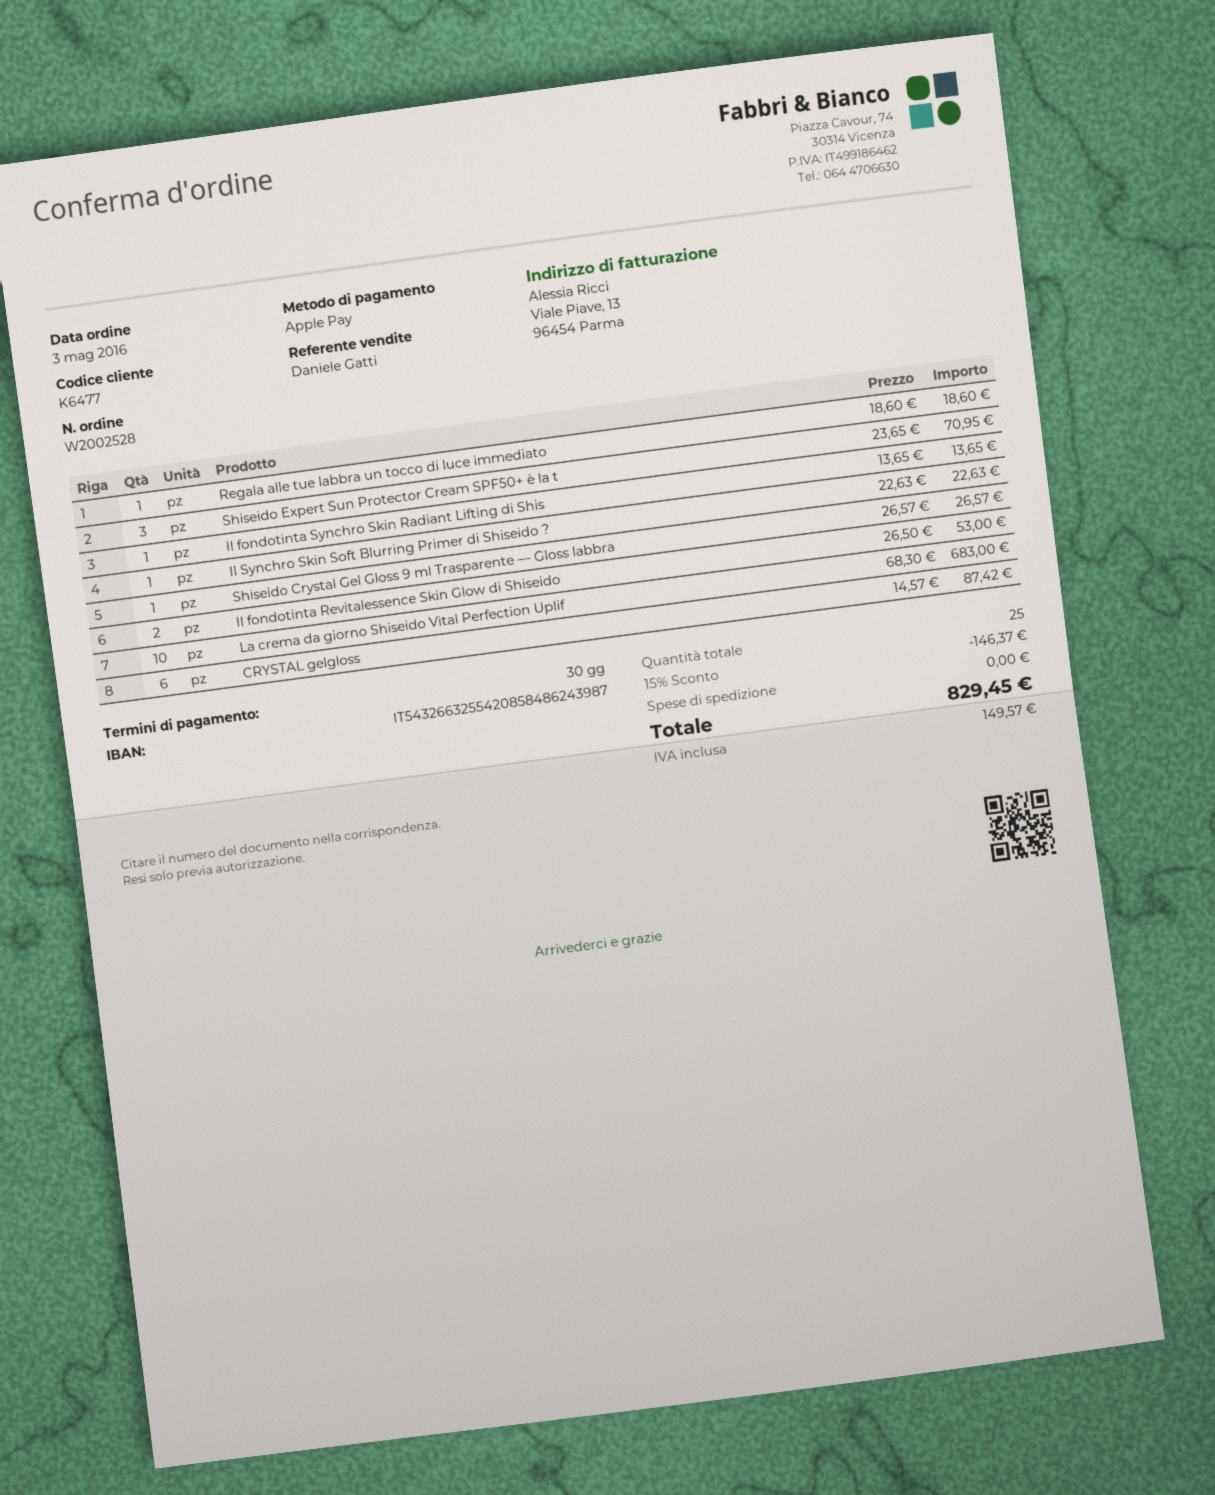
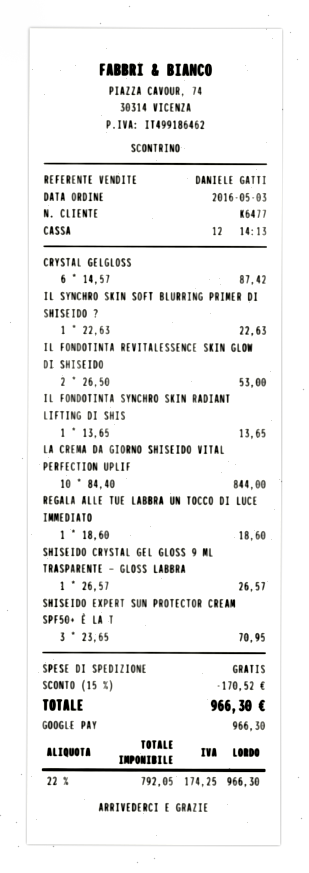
payment method: Apple Pay -> Google Pay
La crema da giorno Shiseido Vital Perfection Uplif: 10 x 68.30 = 683.00 -> 10 x 84.40 = 844.00
discount: 15% = 146.37 -> 15% = 170.52
tax: 149.57 -> 174.25
total: 829.45 -> 966.30

